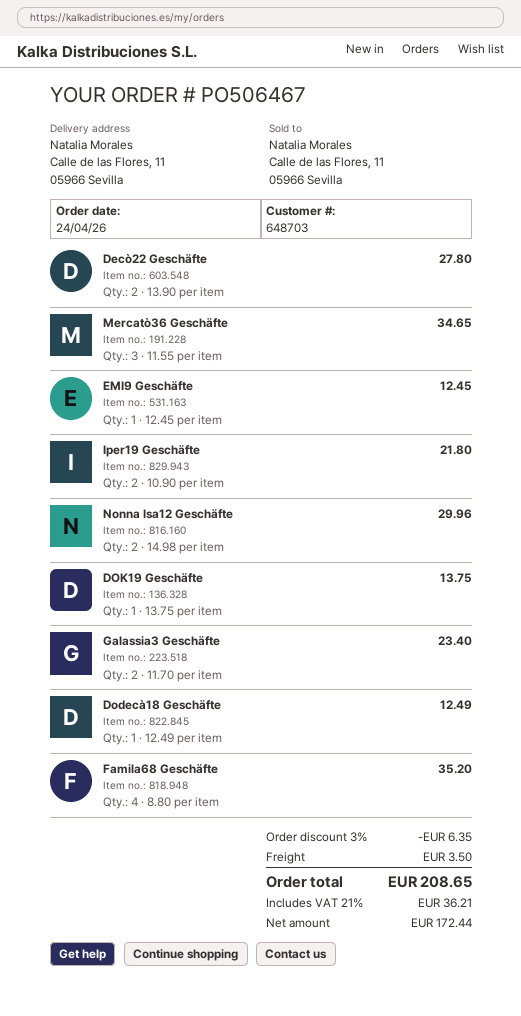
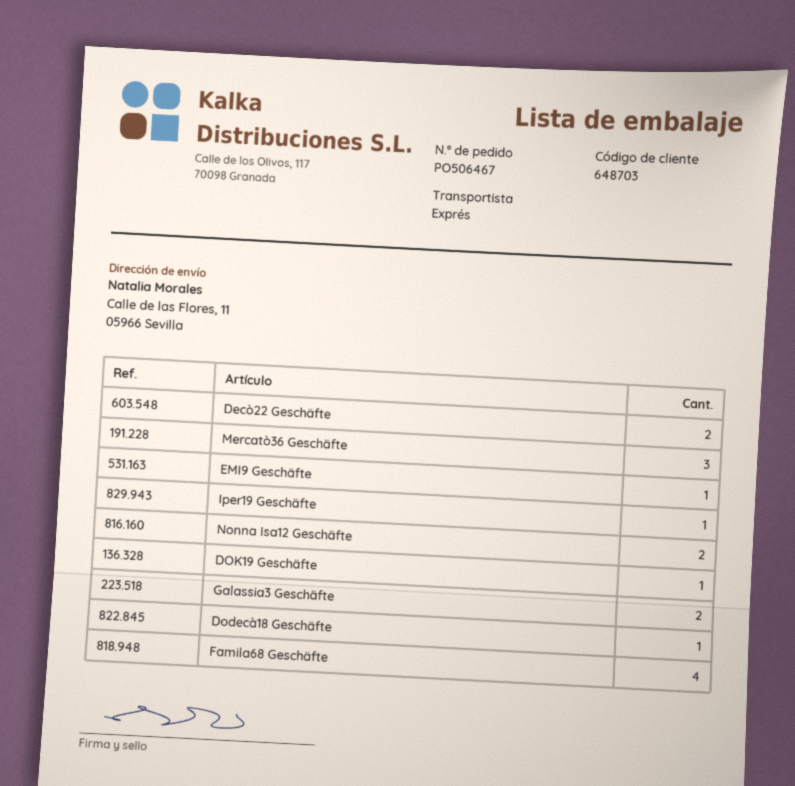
Iper19 Geschäfte: 2 -> 1

